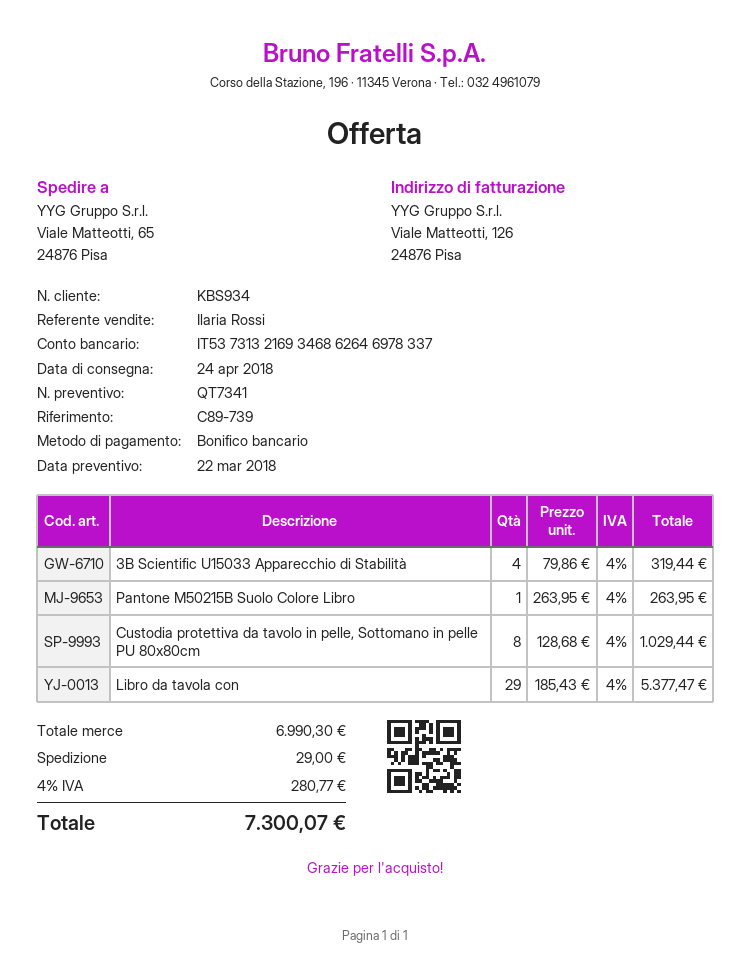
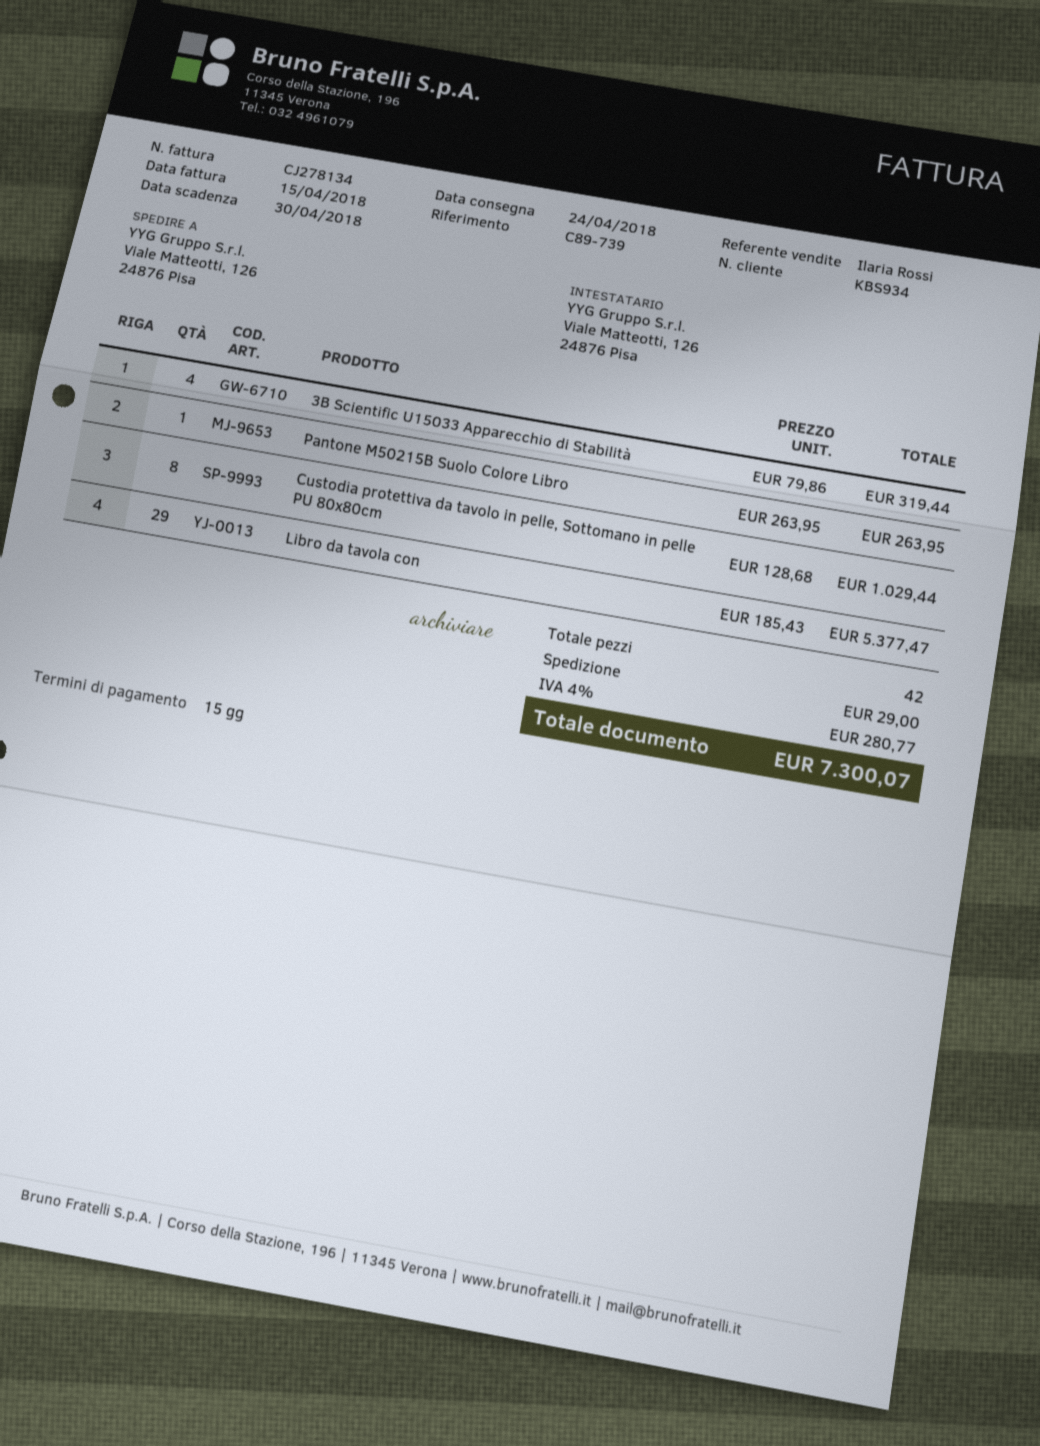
ship to: Viale Matteotti, 65, 24876 Pisa -> Viale Matteotti, 126, 24876 Pisa

